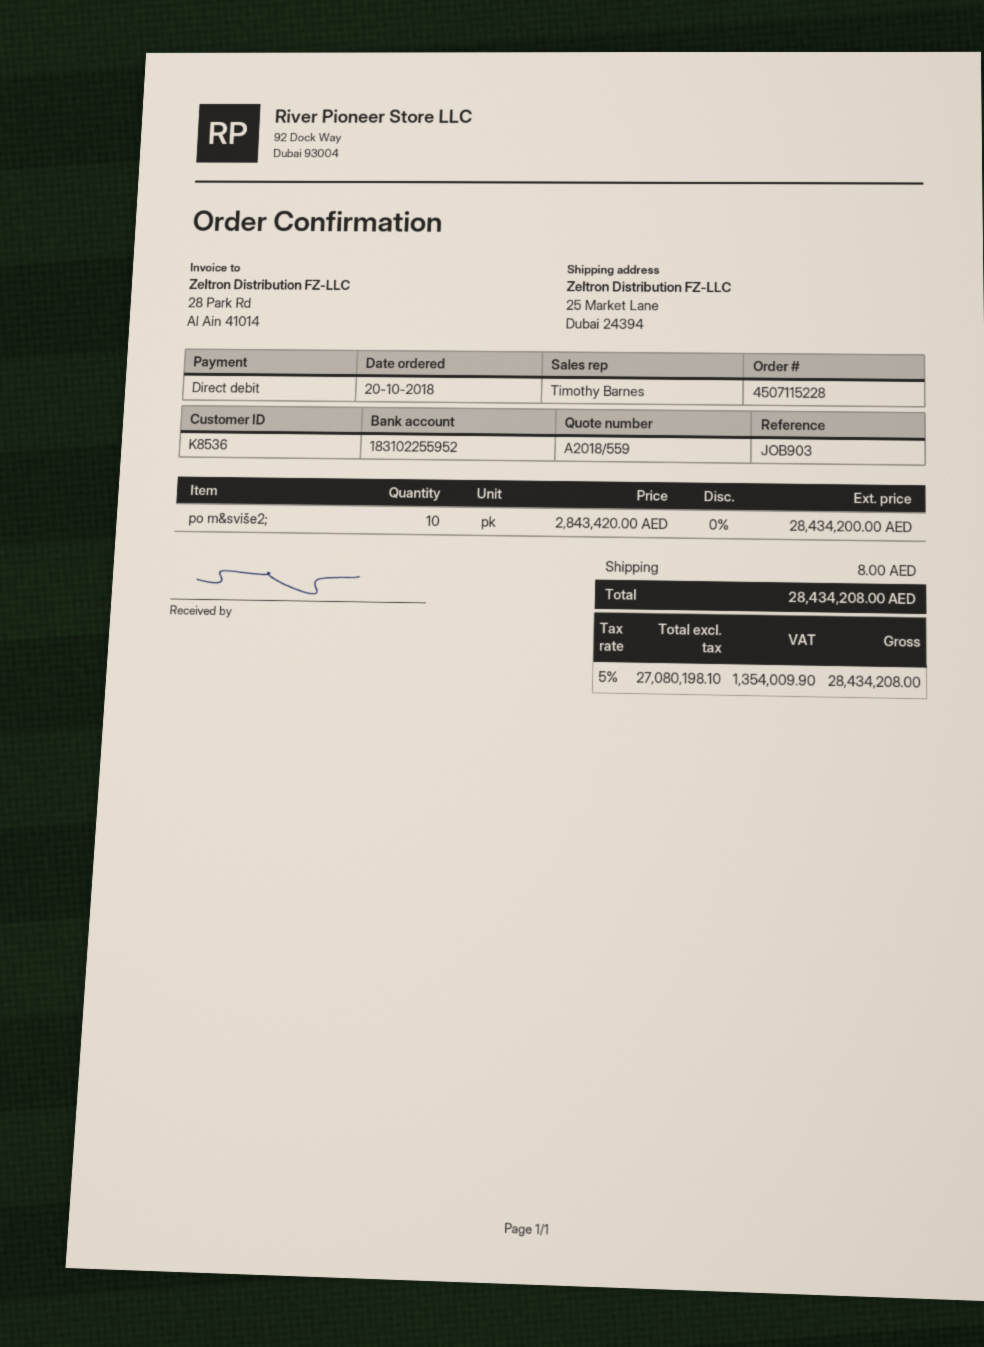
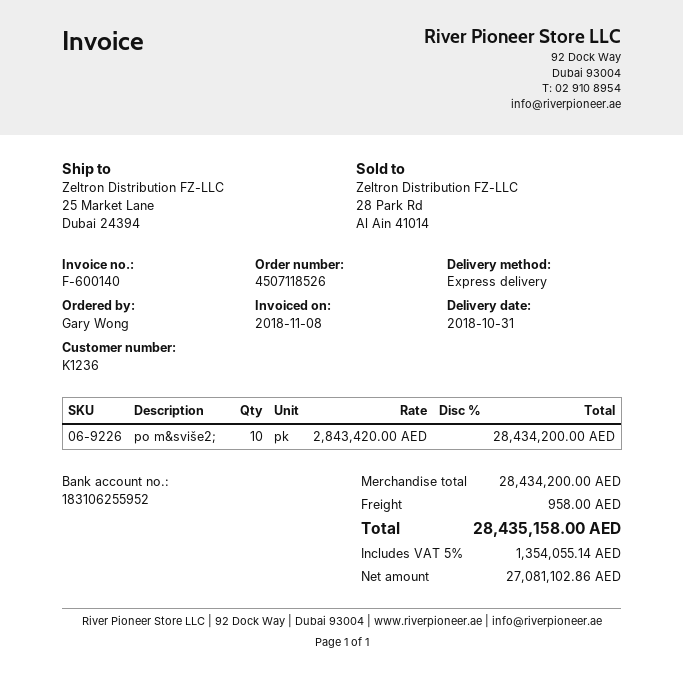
order number: 4507115228 -> 4507118526
customer number: K8536 -> K1236
bank account: 183102255952 -> 183106255952
shipping: 8.00 -> 958.00
net: 27080198.10 -> 27081102.86
tax: 5% = 1354009.90 -> 5% = 1354055.14
total: 28434208.00 -> 28435158.00

